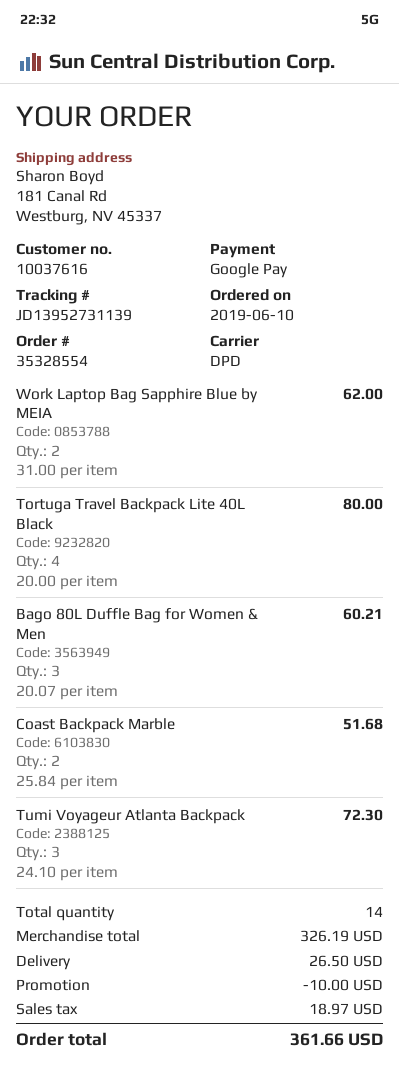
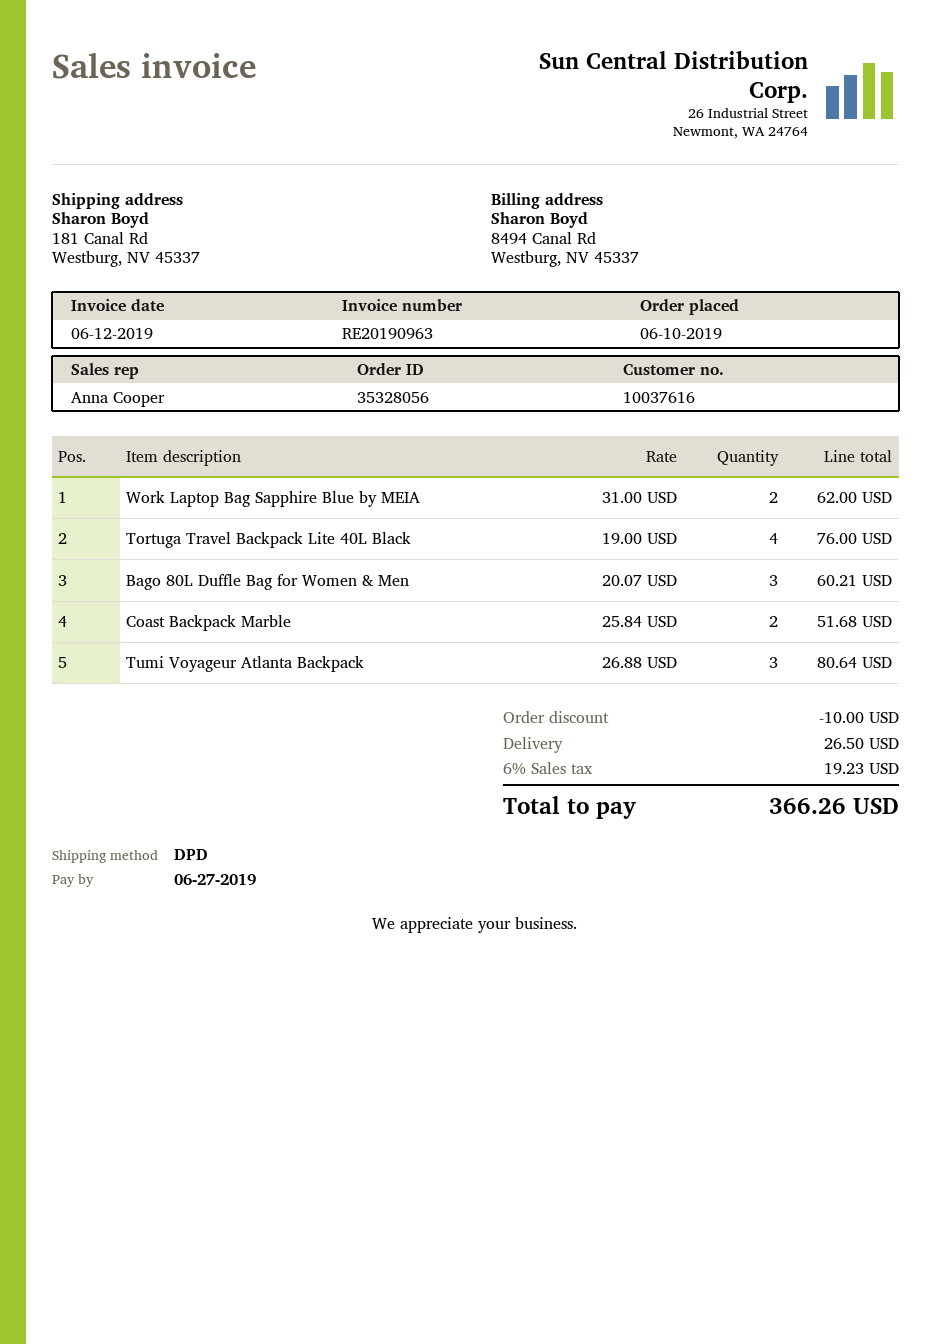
order number: 35328554 -> 35328056
Tortuga Travel Backpack Lite 40L Black: 4 x 20.00 = 80.00 -> 4 x 19.00 = 76.00
Tumi Voyageur Atlanta Backpack: 3 x 24.10 = 72.30 -> 3 x 26.88 = 80.64
tax: 18.97 -> 19.23
total: 361.66 -> 366.26

